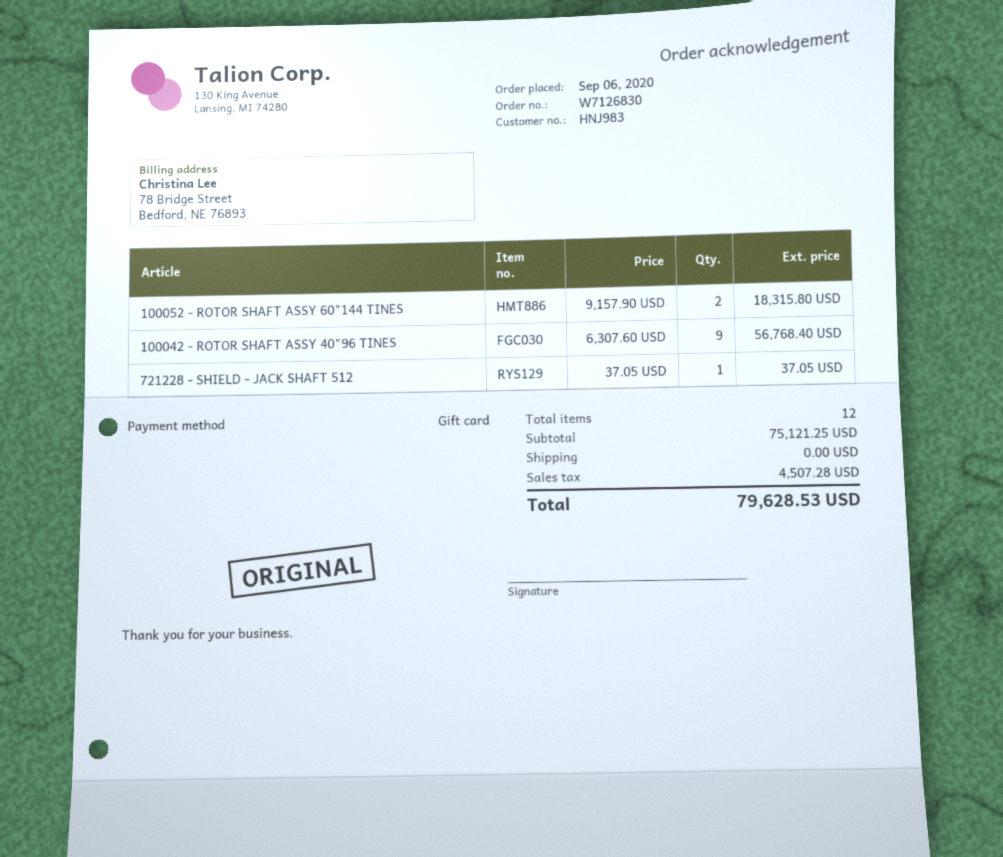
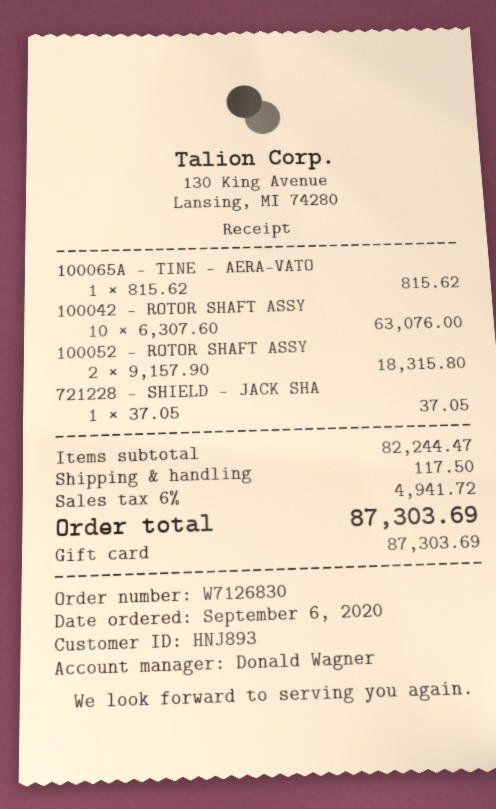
customer number: HNJ983 -> HNJ893
100042 - ROTOR SHAFT ASSY 40"96 TINES: 9 x 6307.60 = 56768.40 -> 10 x 6307.60 = 63076.00
100065A - TINE - AERA-VATO: none -> 1 x 815.62 = 815.62
subtotal: 75121.25 -> 82244.47
shipping: 0.00 -> 117.50
tax: 4507.28 -> 4941.72
total: 79628.53 -> 87303.69

